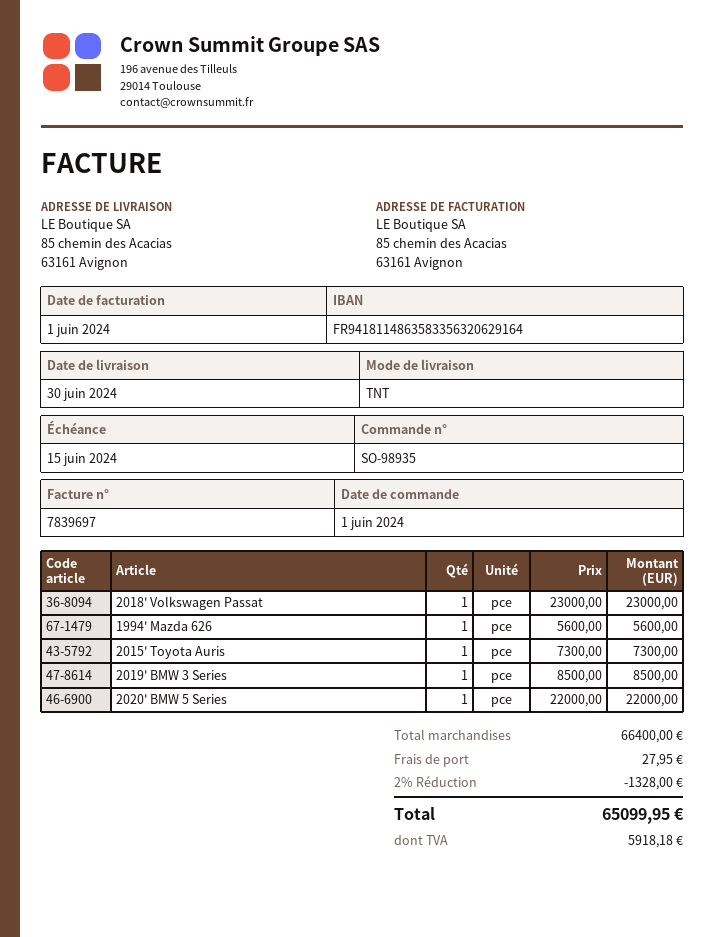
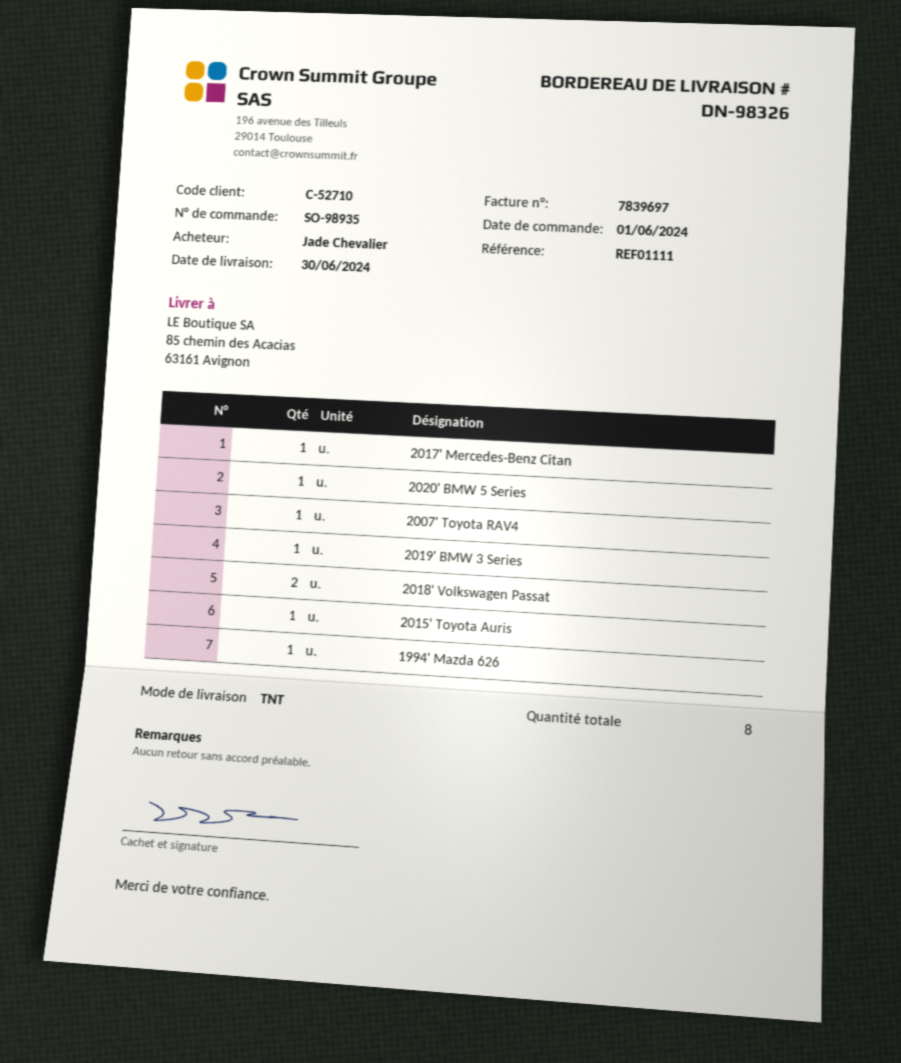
2018' Volkswagen Passat: 1 -> 2
2017' Mercedes-Benz Citan: none -> 1
2007' Toyota RAV4: none -> 1

